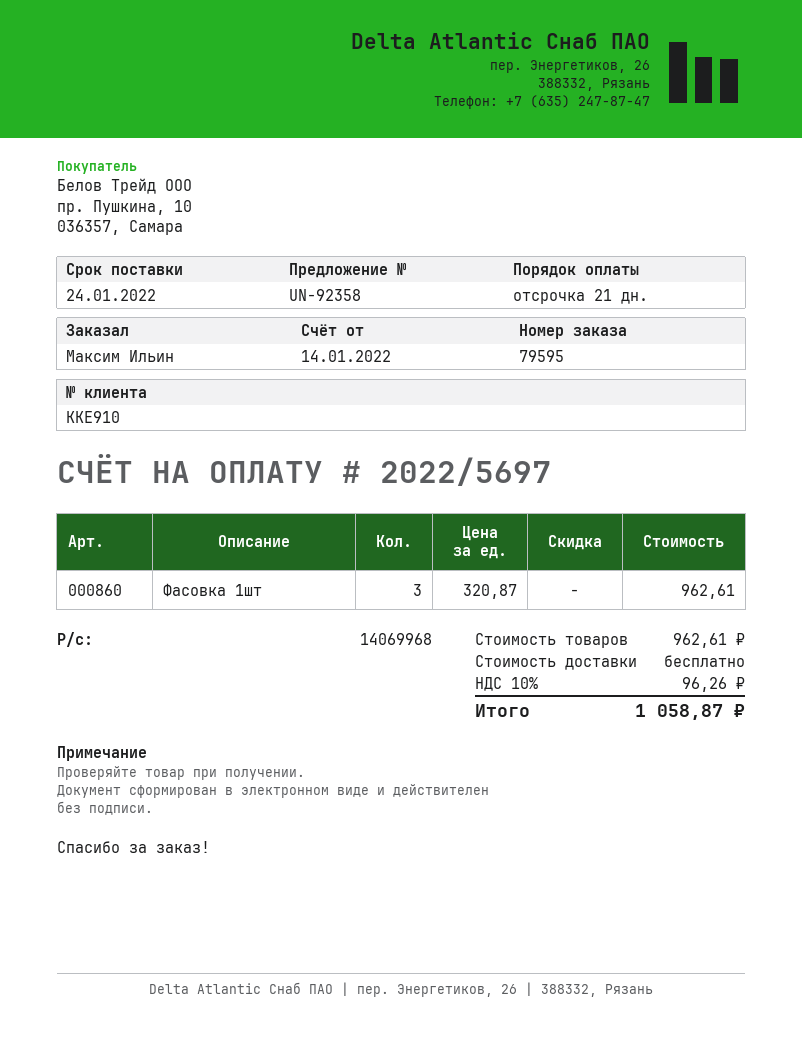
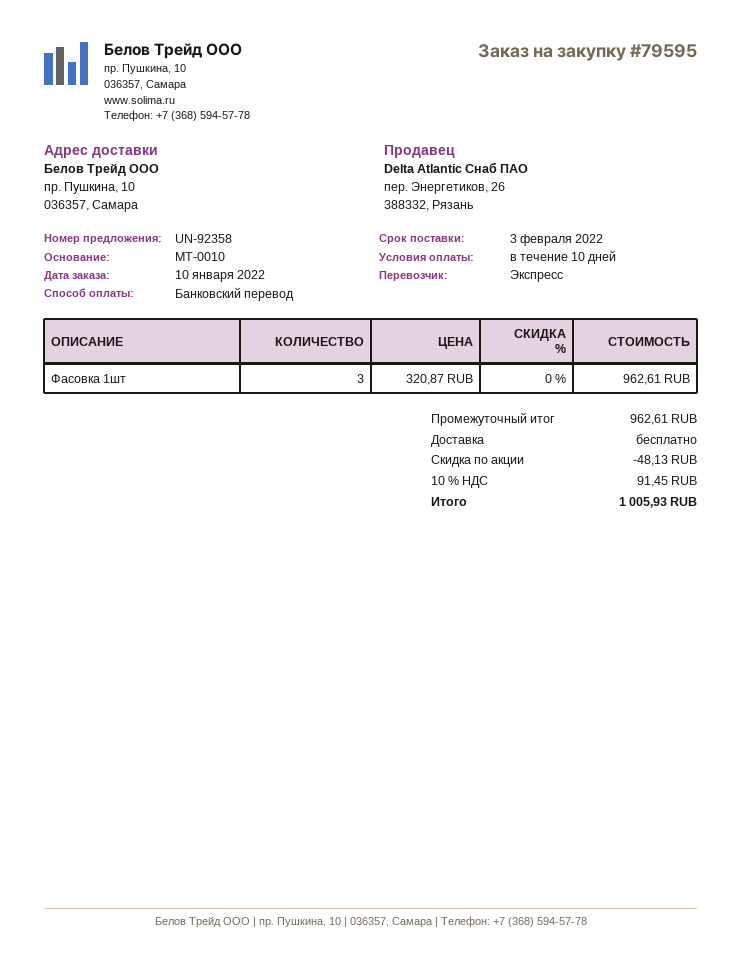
delivery date: 2022-01-24 -> 2022-02-03
payment terms: 21 days -> 10 days
discount: none -> 48.13
tax: 10% = 96.26 -> 10% = 91.45
total: 1058.87 -> 1005.93

